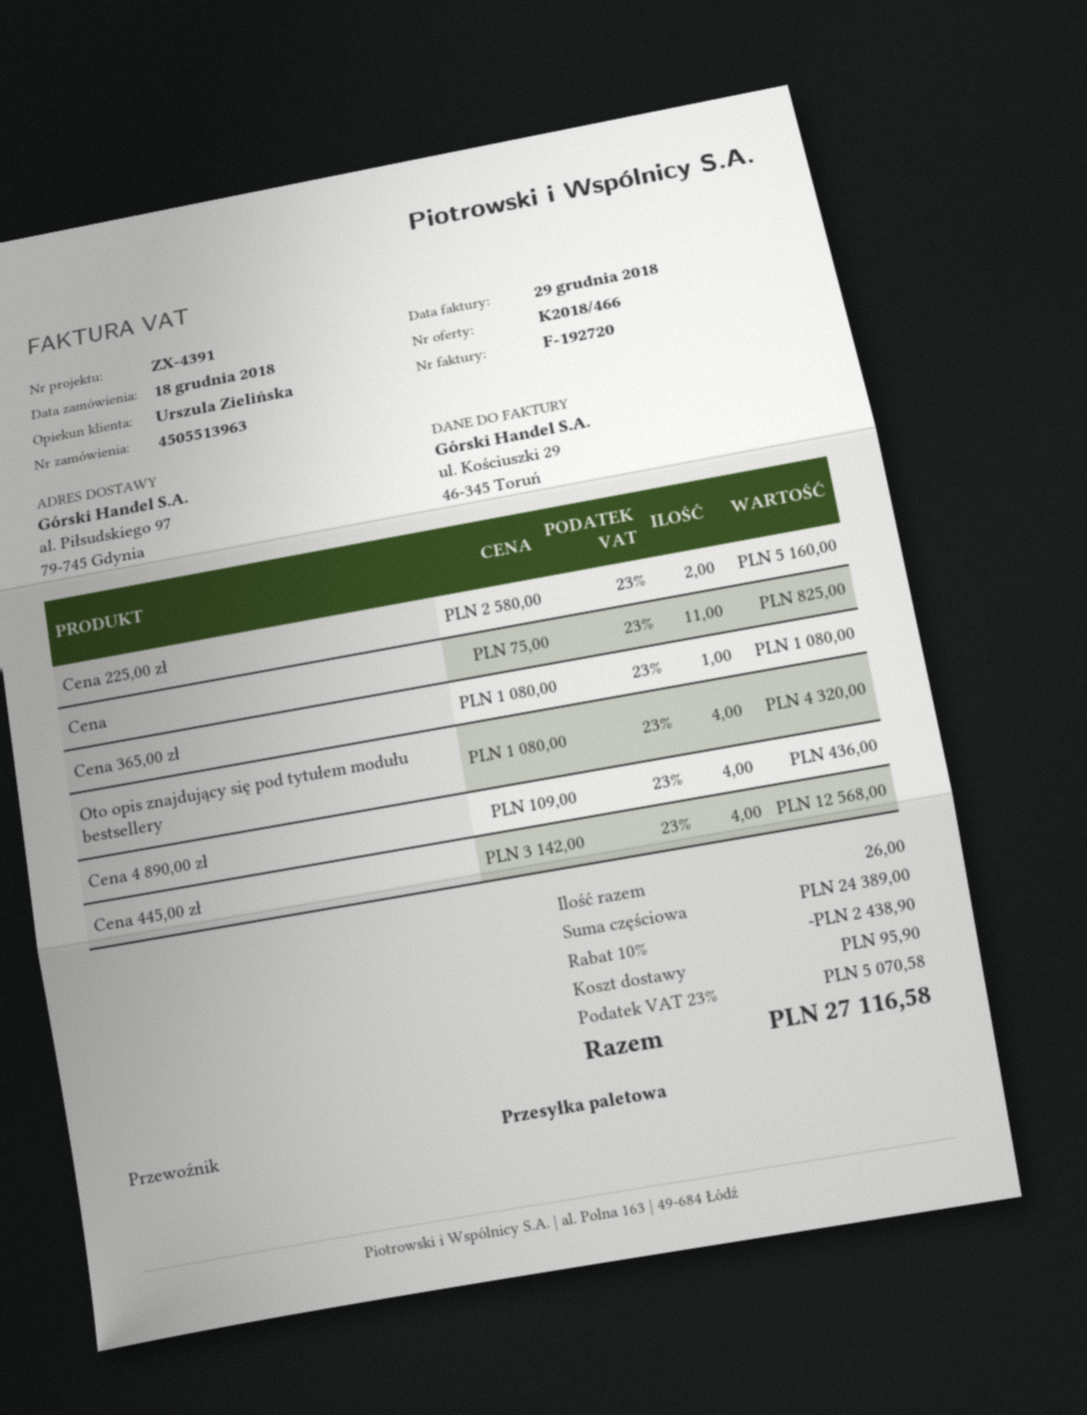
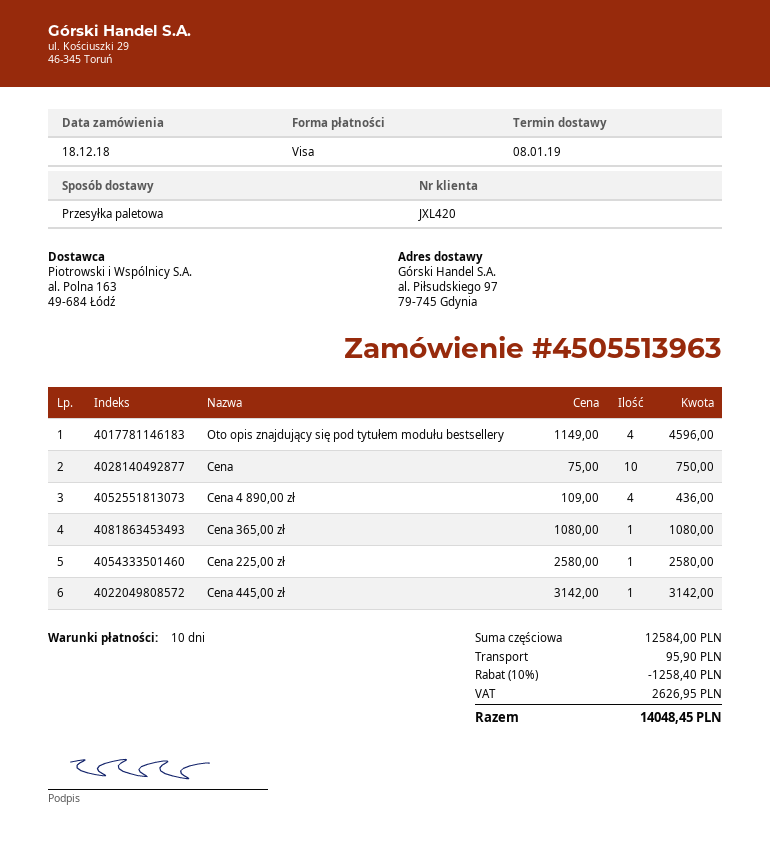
Cena 225,00 zł: 2 x 2580.00 = 5160.00 -> 1 x 2580.00 = 2580.00
Cena: 11 x 75.00 = 825.00 -> 10 x 75.00 = 750.00
Oto opis znajdujący się pod tytułem modułu bestsellery: 4 x 1080.00 = 4320.00 -> 4 x 1149.00 = 4596.00
Cena 445,00 zł: 4 x 3142.00 = 12568.00 -> 1 x 3142.00 = 3142.00
subtotal: 24389.00 -> 12584.00
discount: 10% = 2438.90 -> 10% = 1258.40
tax: 5070.58 -> 2626.95
total: 27116.58 -> 14048.45

